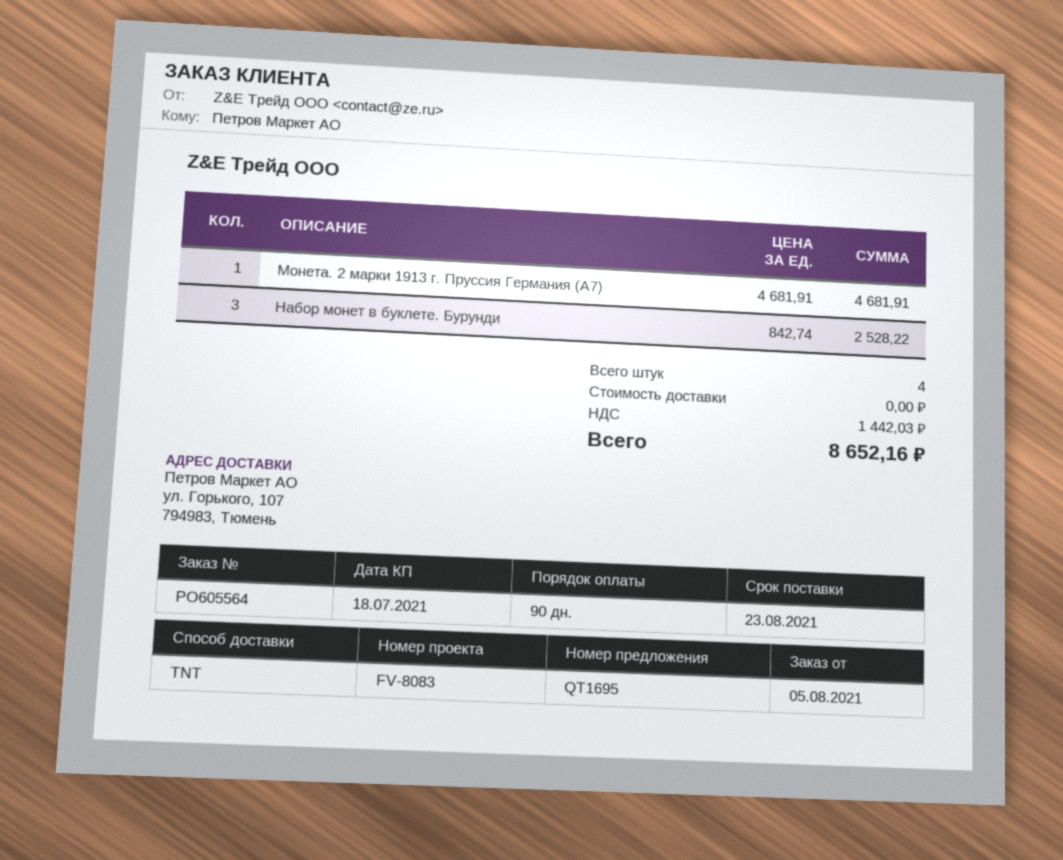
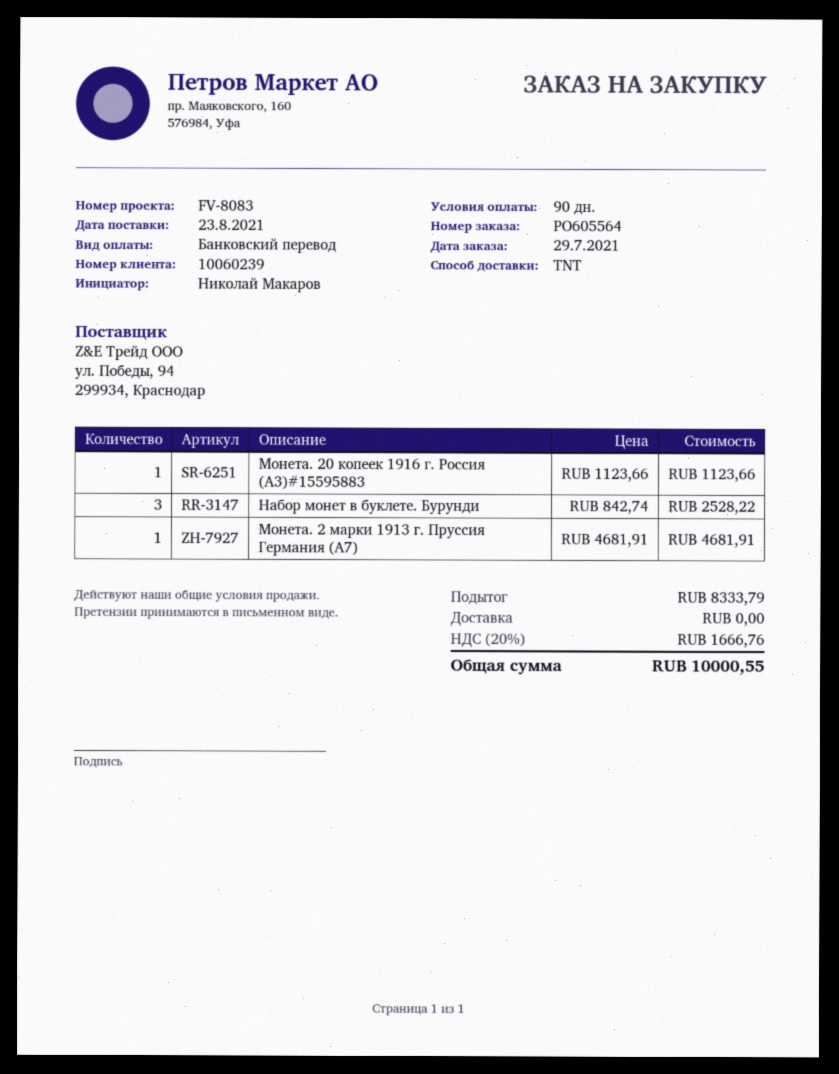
order date: 2021-08-05 -> 2021-07-29
Монета. 20 копеек 1916 г. Россия (А3)#15595883: none -> 1 x 1123.66 = 1123.66
tax: 1442.03 -> 1666.76
total: 8652.16 -> 10000.55

